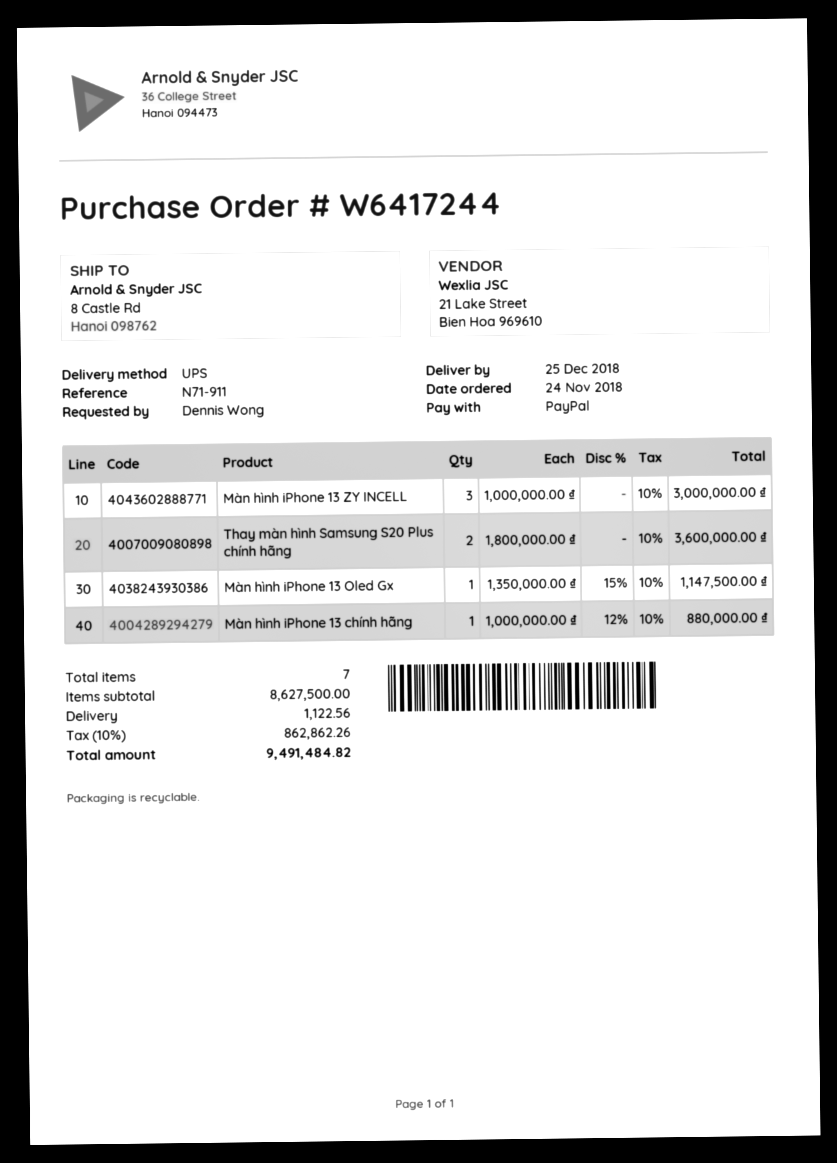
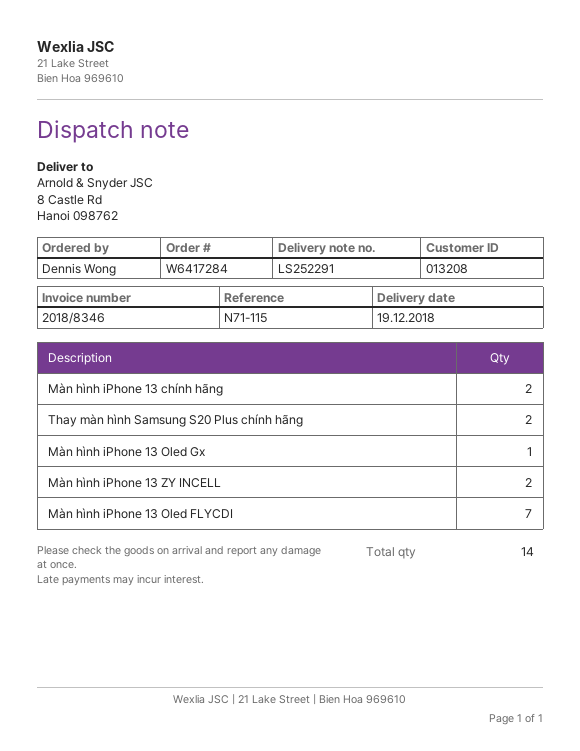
order number: W6417244 -> W6417284
delivery date: 2018-12-25 -> 2018-12-19
reference: N71-911 -> N71-115
Màn hình iPhone 13 ZY INCELL: 3 -> 2
Màn hình iPhone 13 chính hãng: 1 -> 2
Màn hình iPhone 13 Oled FLYCDI: none -> 7
total quantity: 7 -> 14

